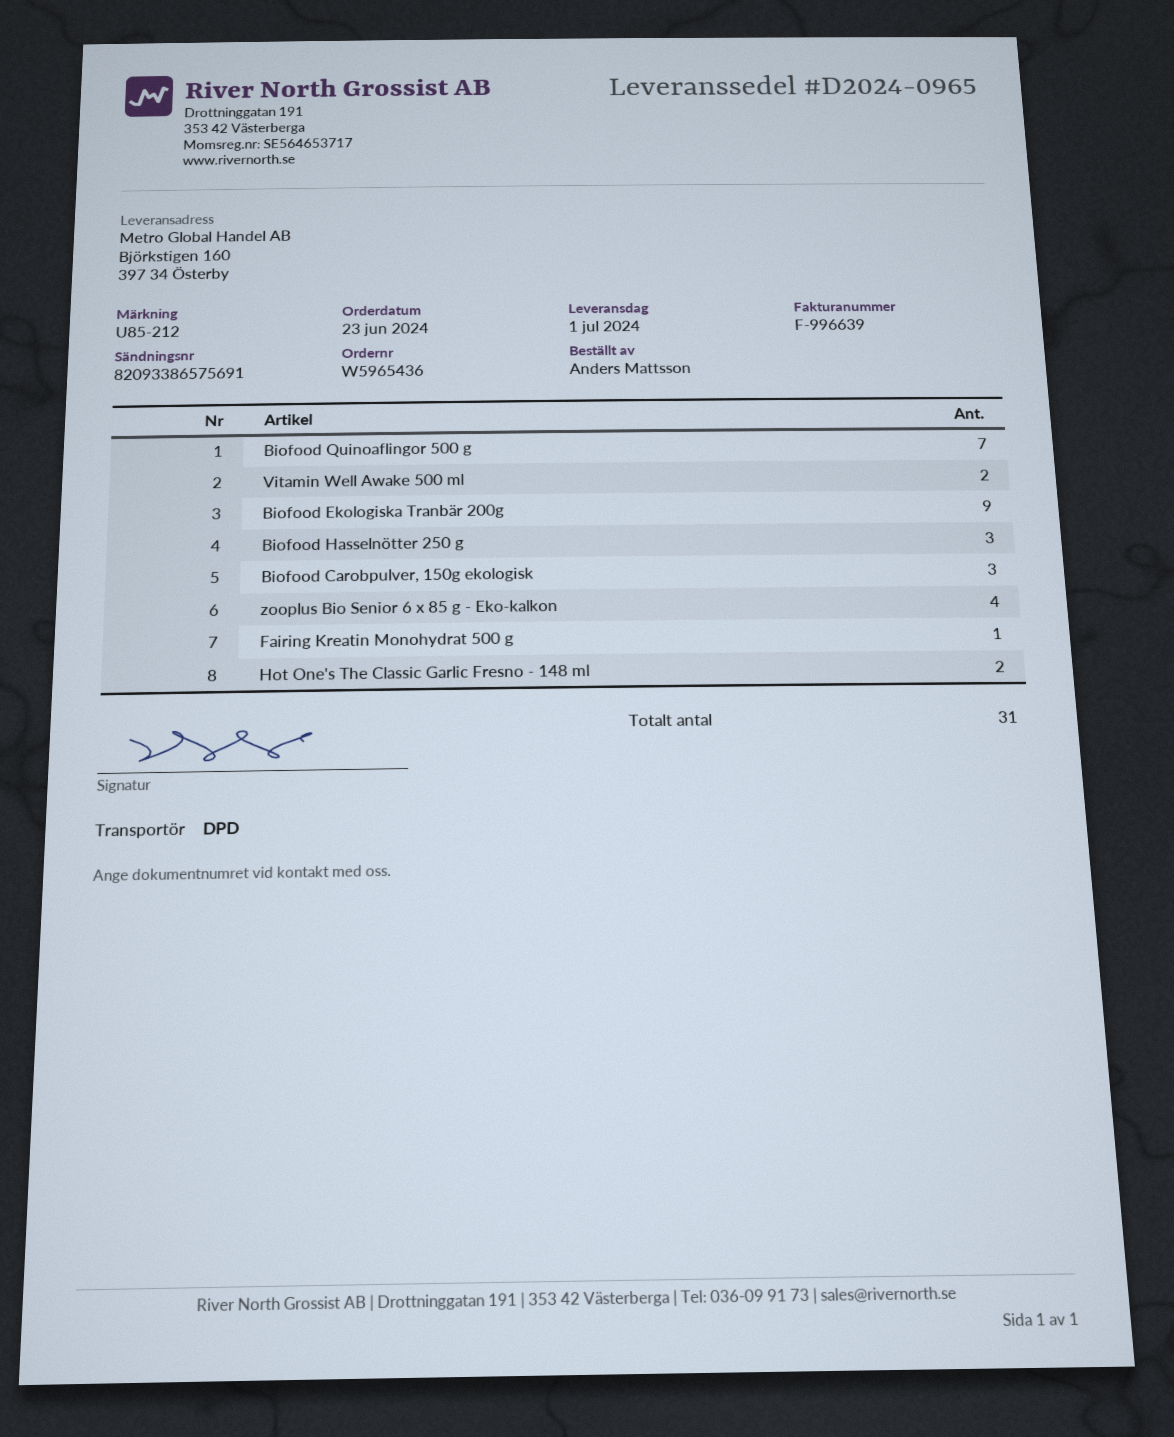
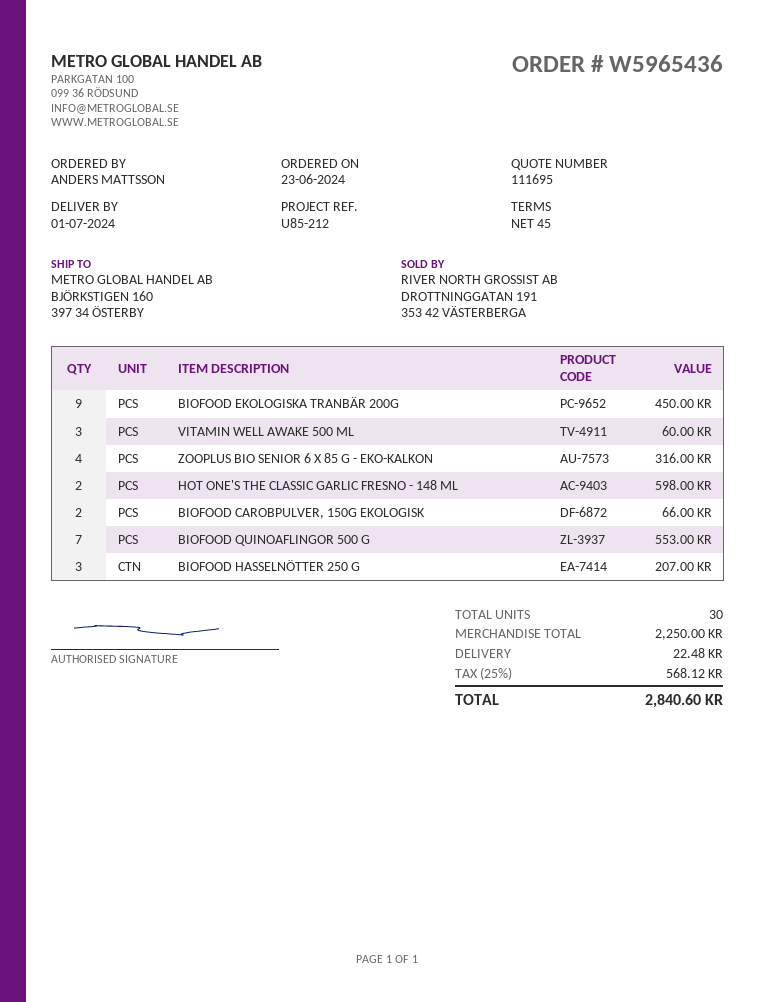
Vitamin Well Awake 500 ml: 2 -> 3
Biofood Carobpulver, 150g ekologisk: 3 -> 2
Fairing Kreatin Monohydrat 500 g: 1 -> none
total quantity: 31 -> 30

